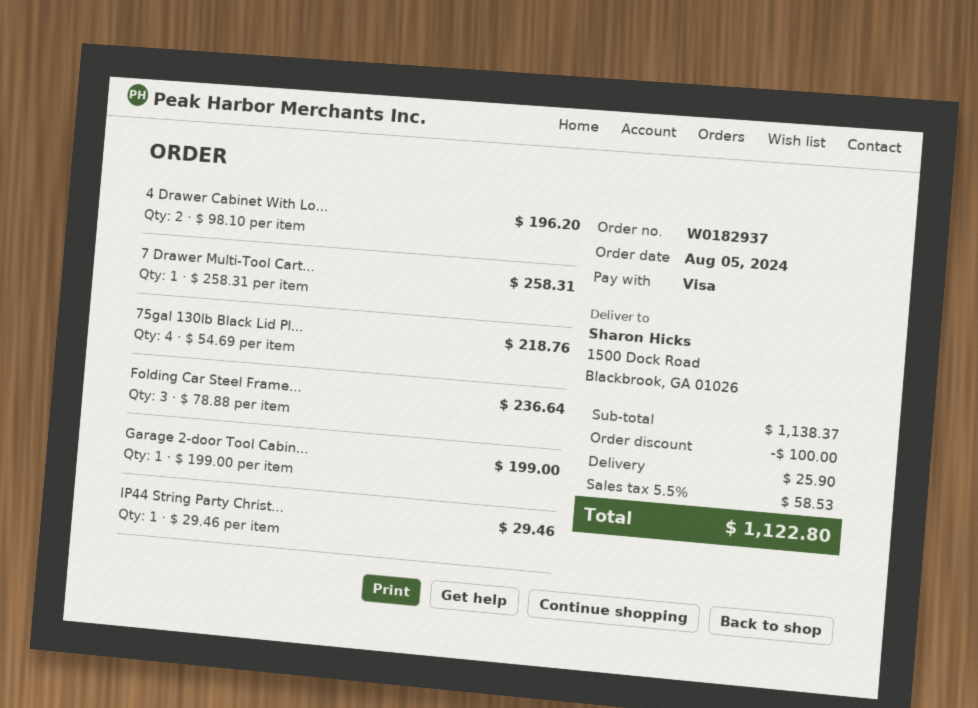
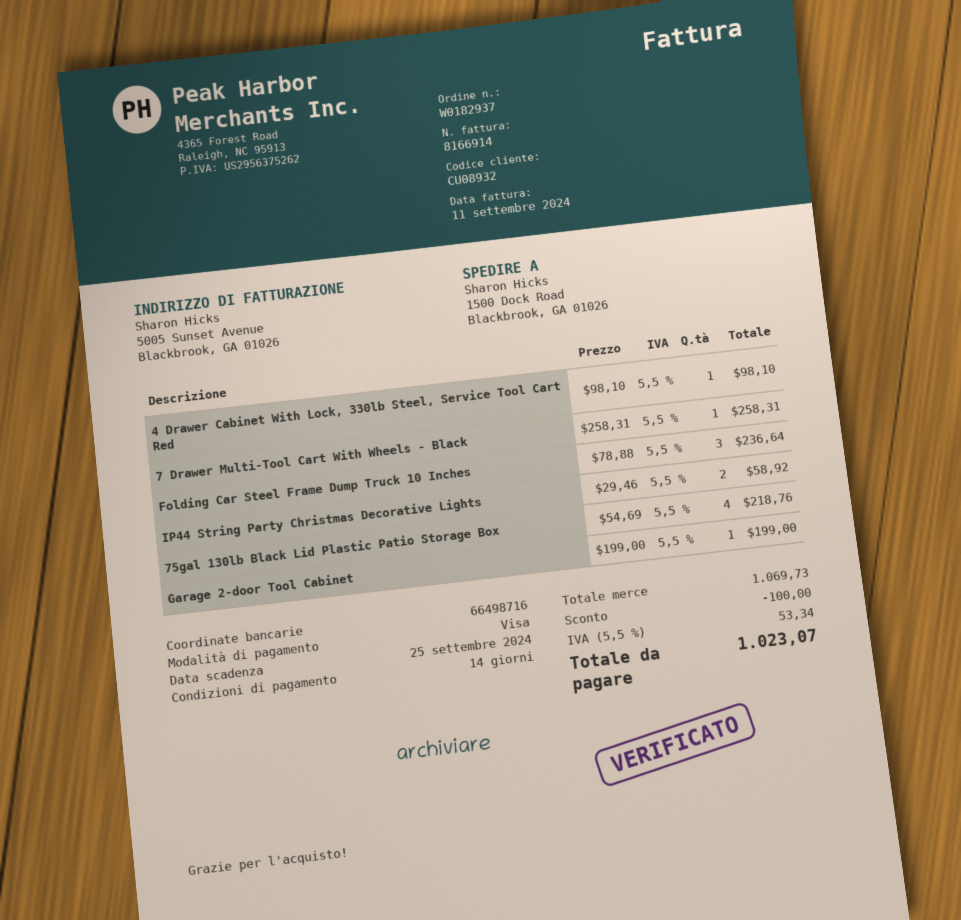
4 Drawer Cabinet With Lo...: 2 x 98.10 = 196.20 -> 1 x 98.10 = 98.10
IP44 String Party Christ...: 1 x 29.46 = 29.46 -> 2 x 29.46 = 58.92
subtotal: 1138.37 -> 1069.73
shipping: 25.90 -> none
tax: 5.5% = 58.53 -> 5.5% = 53.34
total: 1122.80 -> 1023.07

